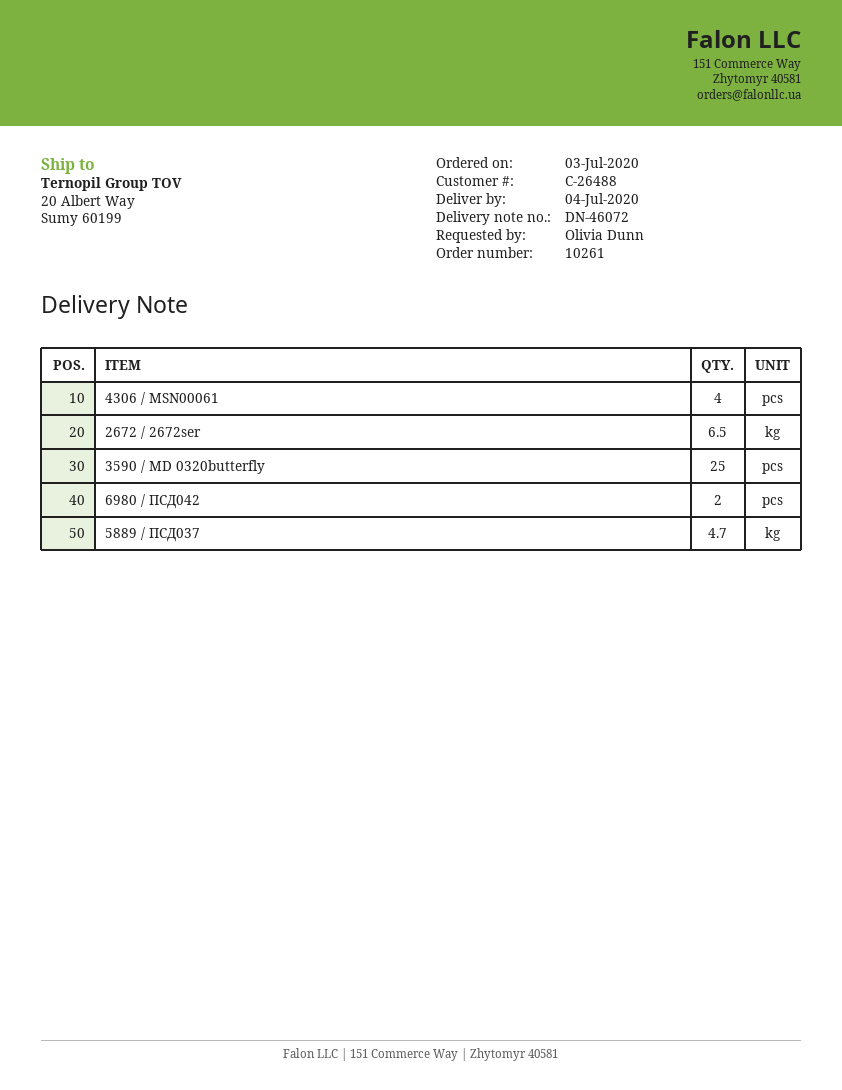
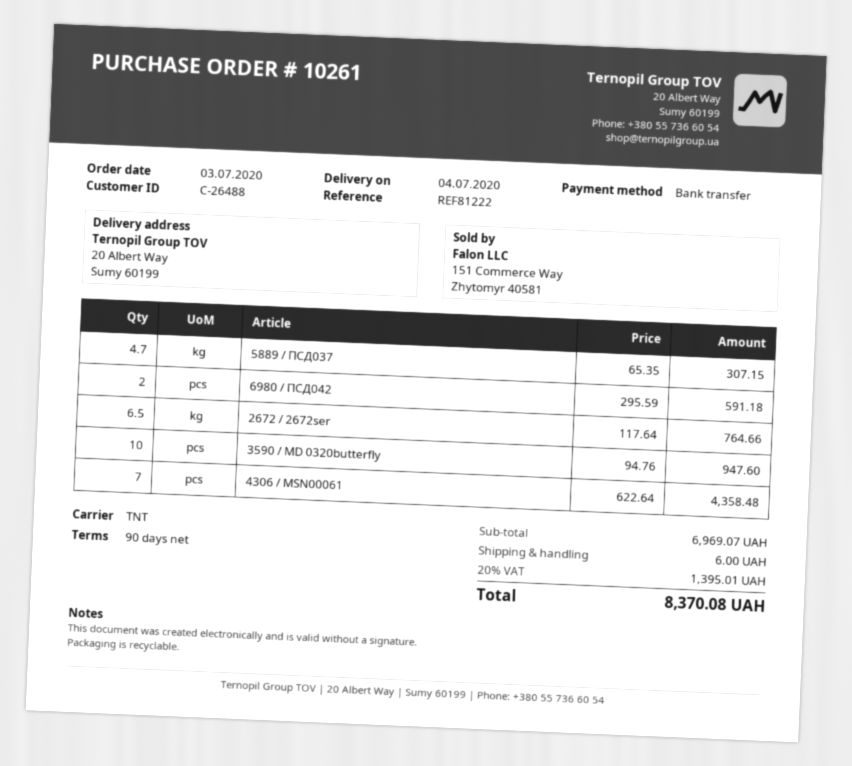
4306 / MSN00061: 4 -> 7
3590 / MD 0320butterfly: 25 -> 10

